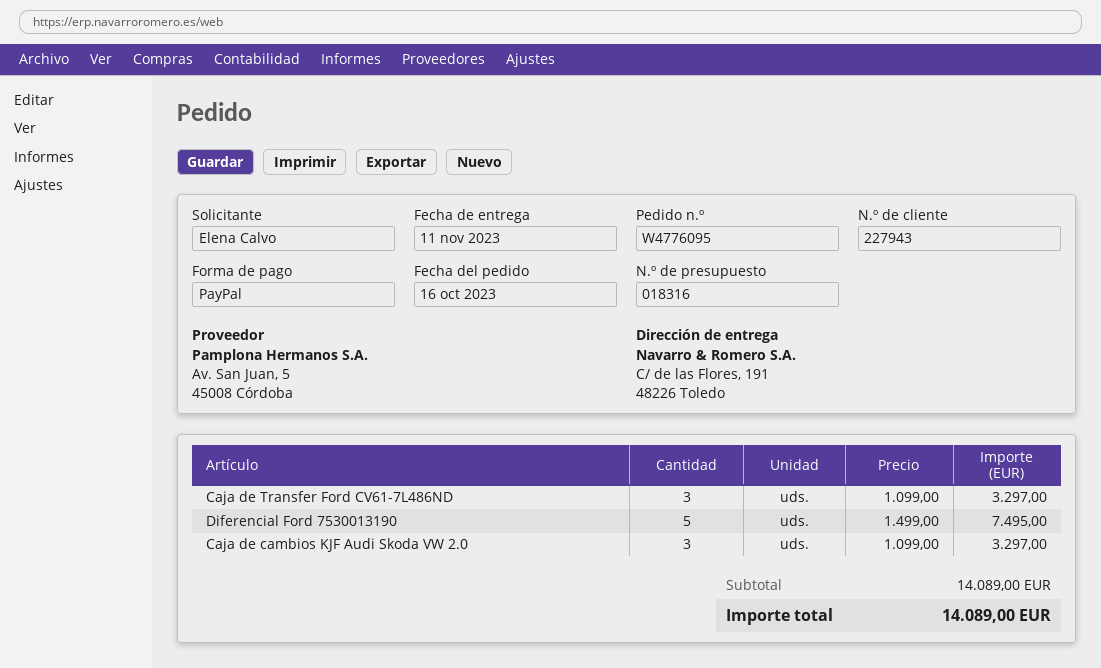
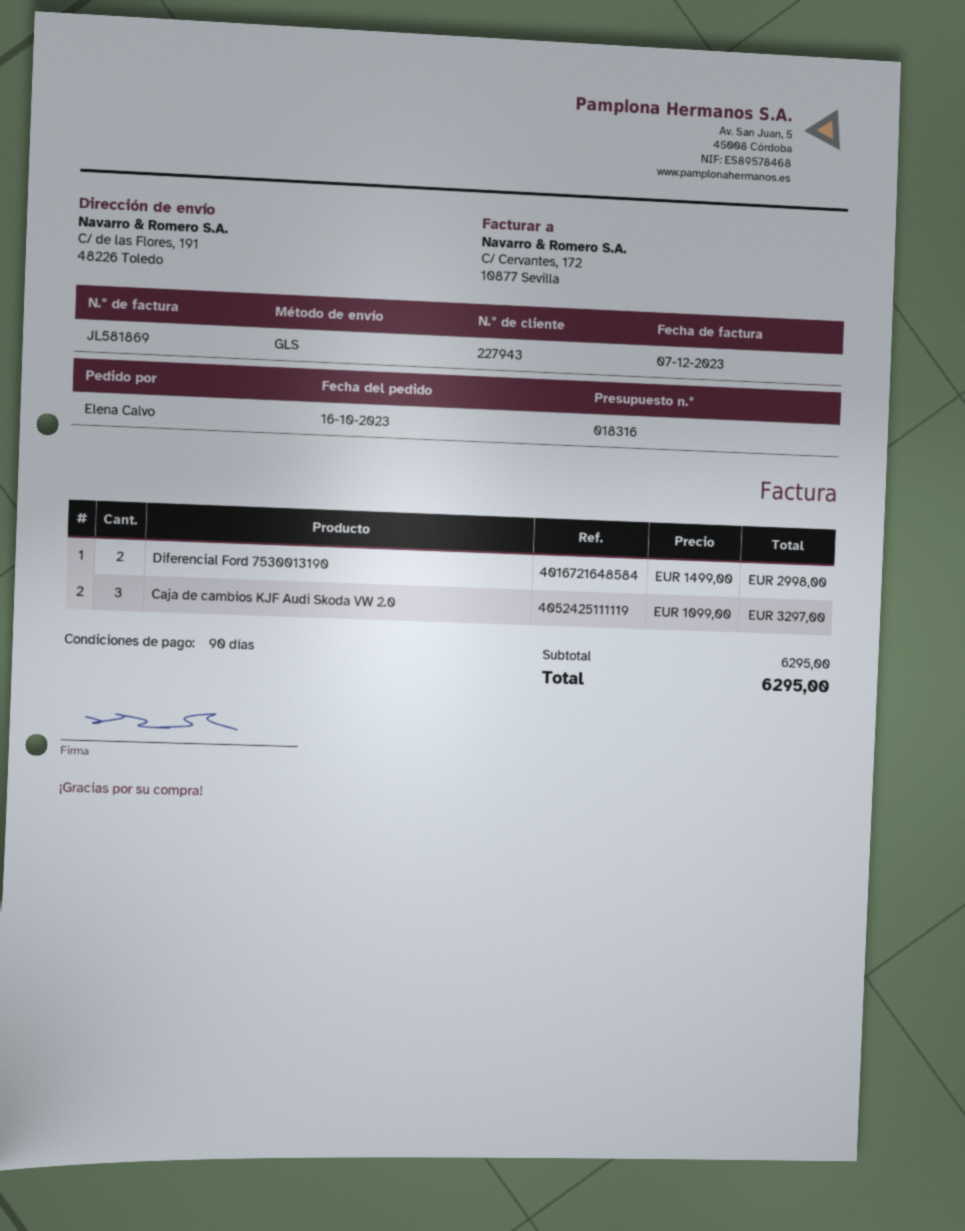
Caja de Transfer Ford CV61-7L486ND: 3 x 1099.00 = 3297.00 -> none
Diferencial Ford 7530013190: 5 x 1499.00 = 7495.00 -> 2 x 1499.00 = 2998.00
subtotal: 14089.00 -> 6295.00
total: 14089.00 -> 6295.00

